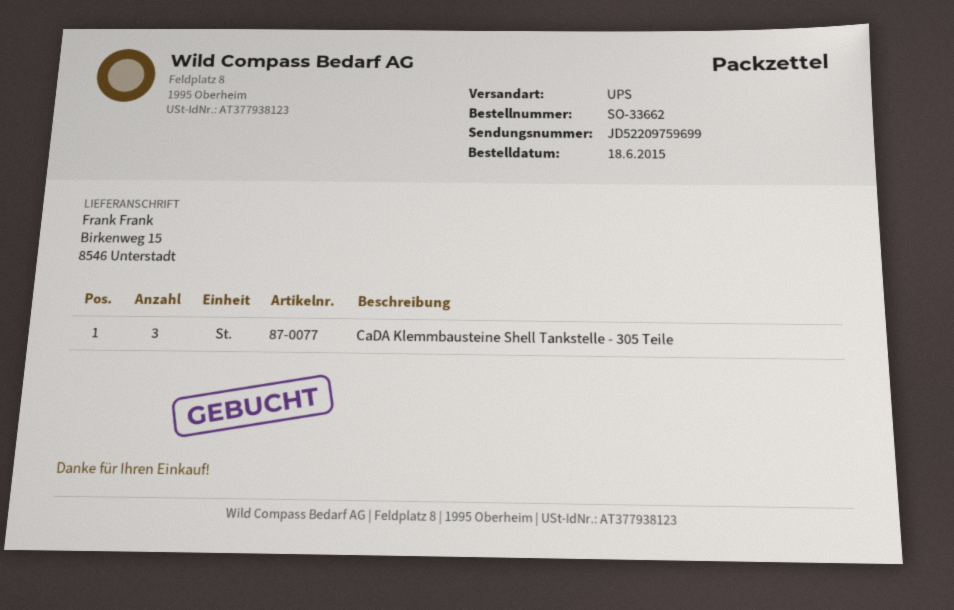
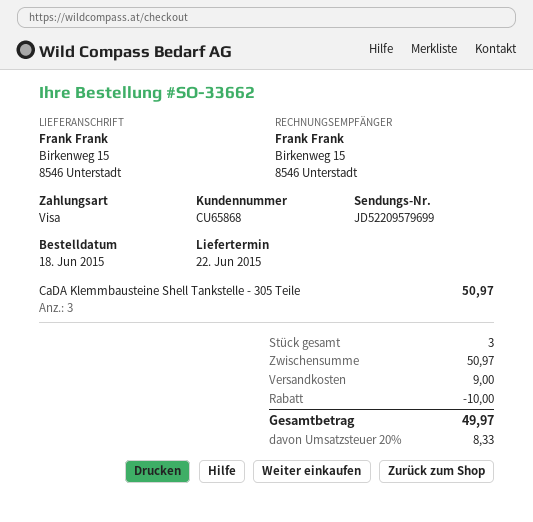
tracking number: JD52209759699 -> JD52209579699

